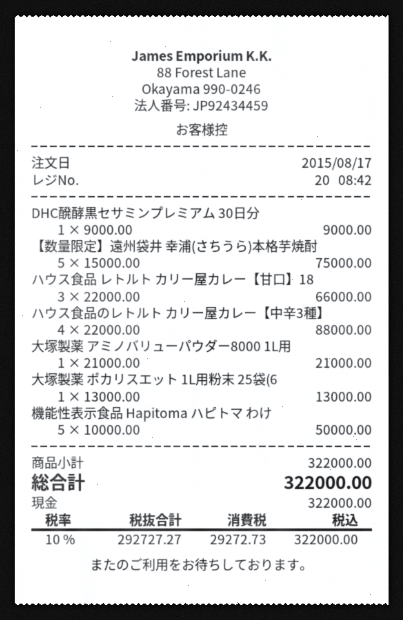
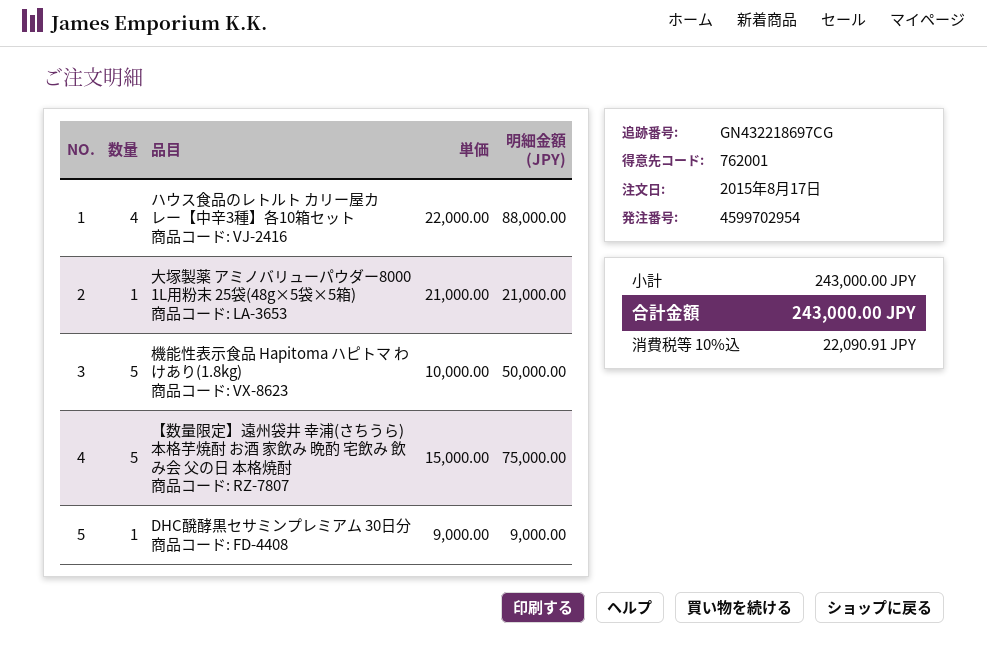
ハウス食品 レトルト カリー屋カレー【甘口】18: 3 x 22000.00 = 66000.00 -> none
大塚製薬 ポカリスエット 1L用粉末 25袋(6: 1 x 13000.00 = 13000.00 -> none
subtotal: 322000.00 -> 243000.00
tax: 10% = 29272.73 -> 10% = 22090.91
total: 322000.00 -> 243000.00

